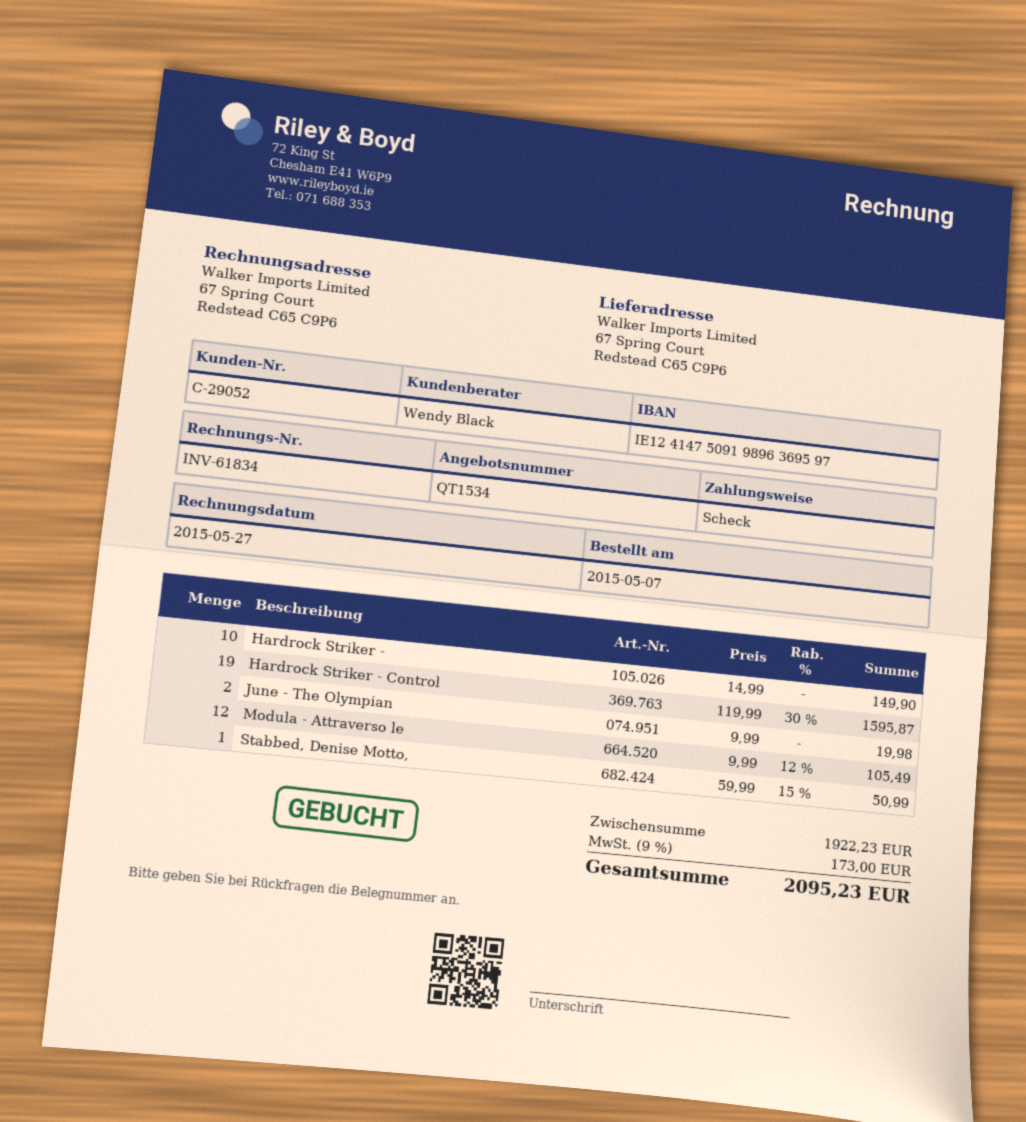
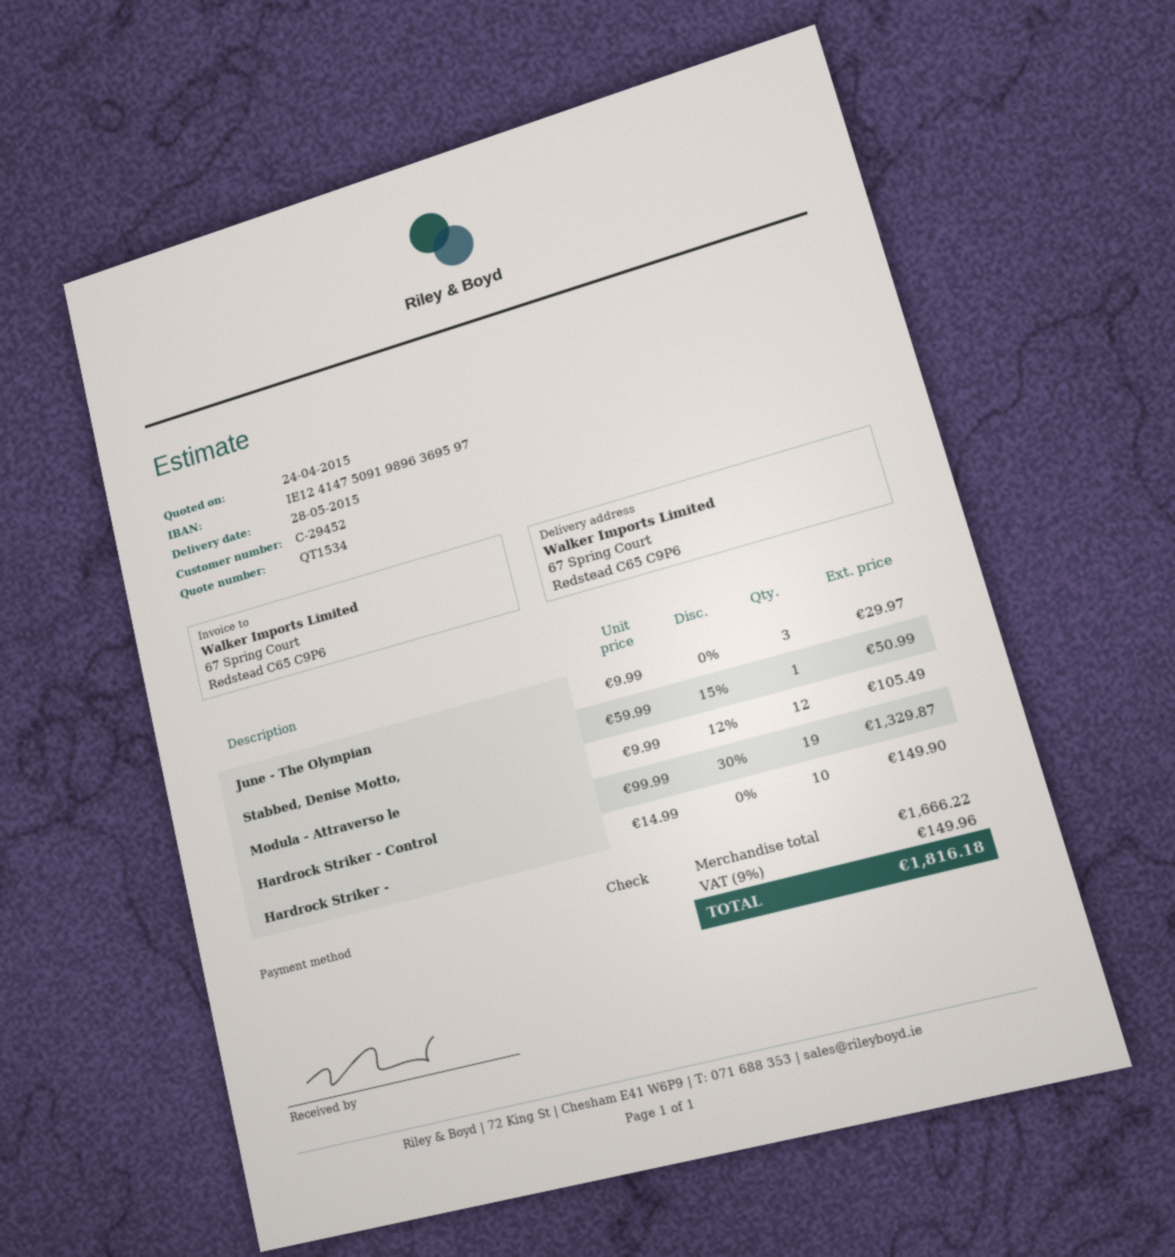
customer number: C-29052 -> C-29452
Hardrock Striker - Control: 19 x 119.99 - 30% = 1595.87 -> 19 x 99.99 - 30% = 1329.87
June - The Olympian: 2 x 9.99 = 19.98 -> 3 x 9.99 = 29.97
subtotal: 1922.23 -> 1666.22
tax: 9% = 173.00 -> 9% = 149.96
total: 2095.23 -> 1816.18

